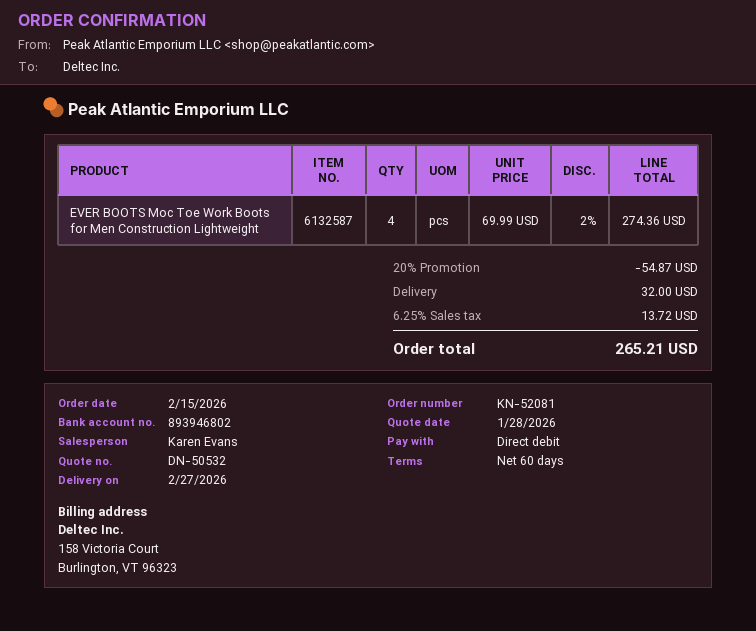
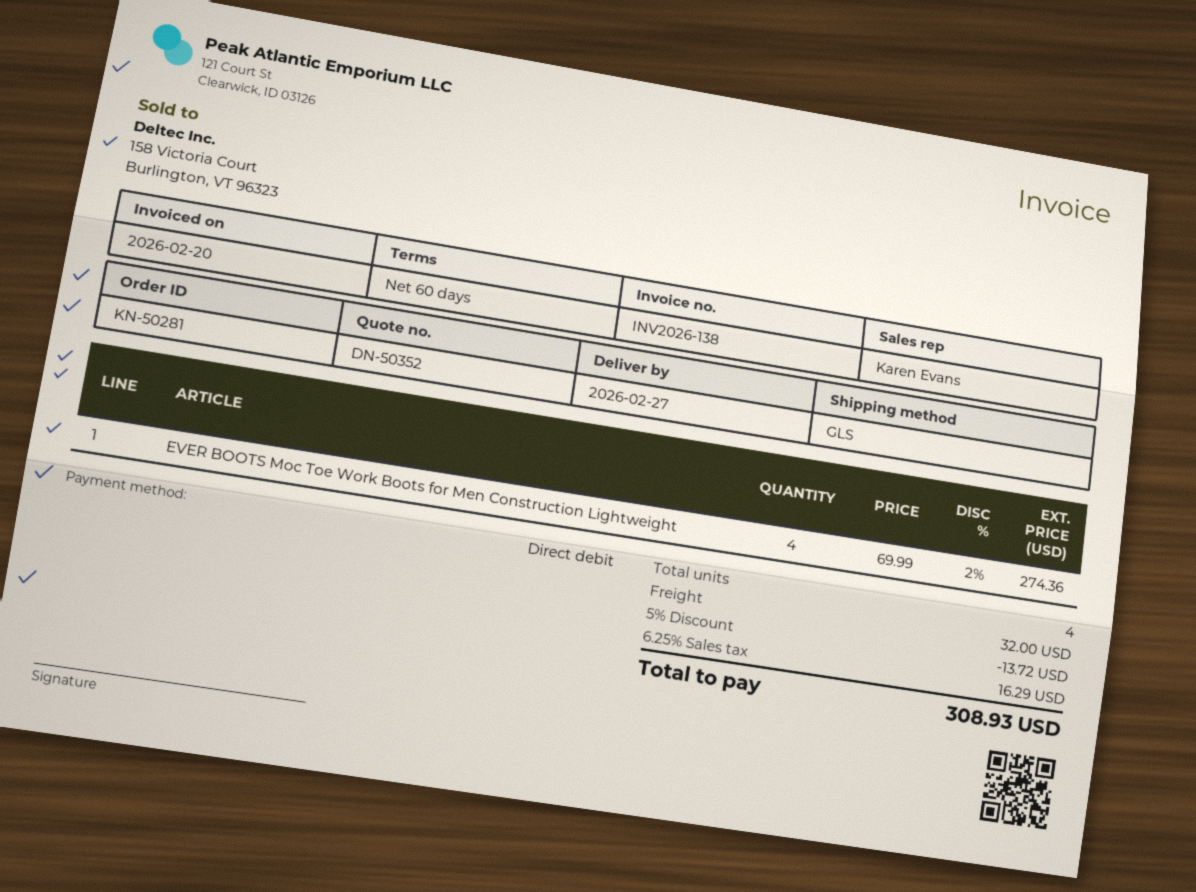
quote number: DN-50532 -> DN-50352
order number: KN-52081 -> KN-50281
discount: 20% = 54.87 -> 5% = 13.72
tax: 6.25% = 13.72 -> 6.25% = 16.29
total: 265.21 -> 308.93

